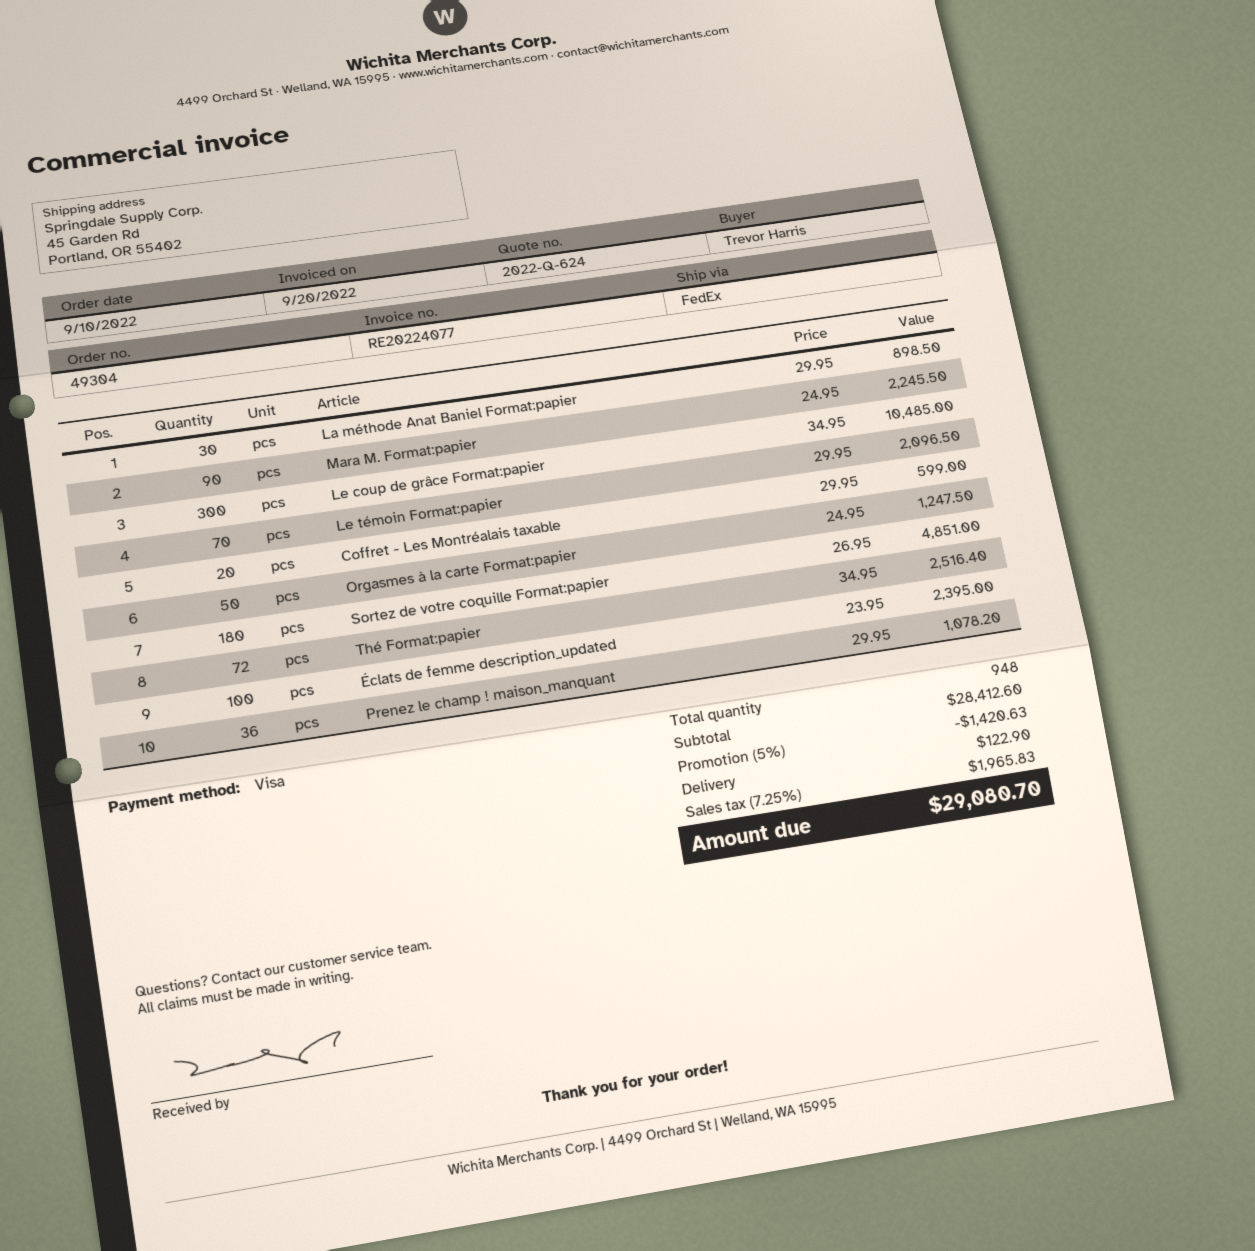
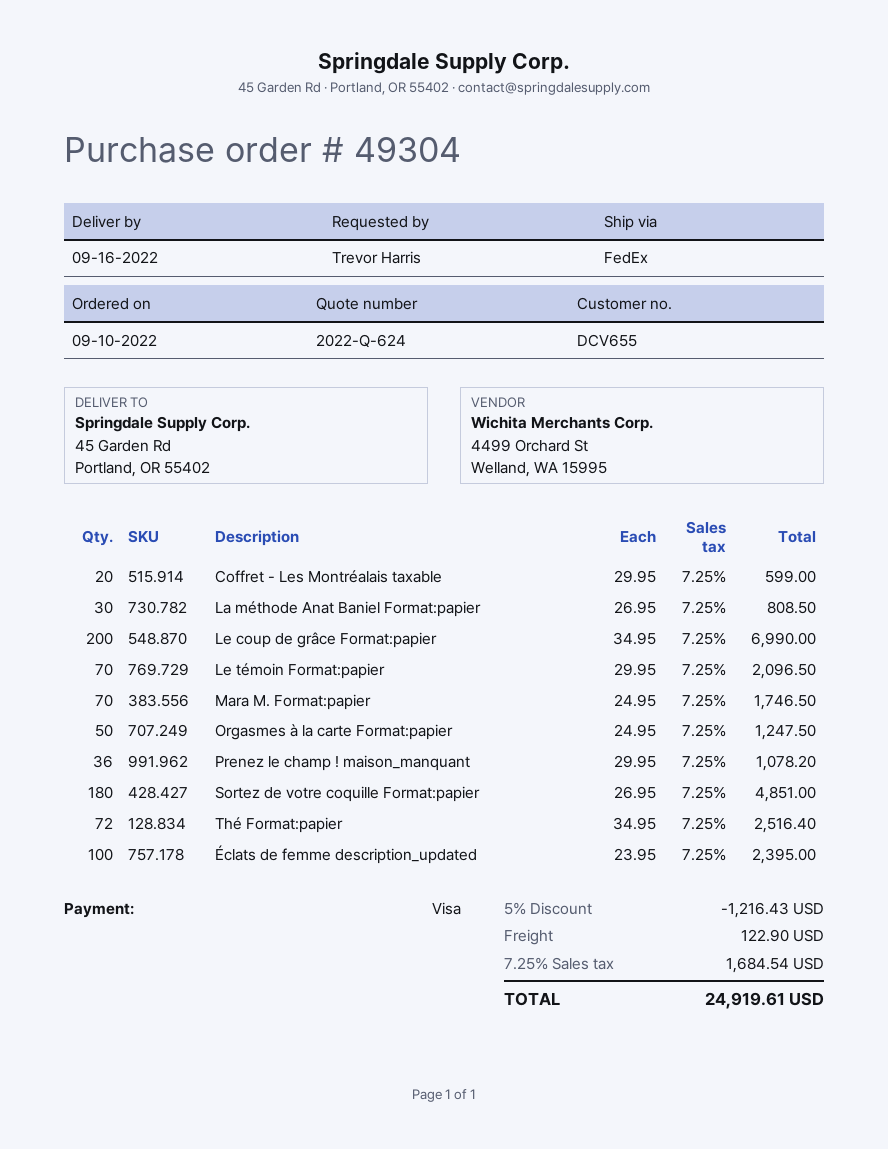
La méthode Anat Baniel Format:papier: 30 x 29.95 = 898.50 -> 30 x 26.95 = 808.50
Mara M. Format:papier: 90 x 24.95 = 2245.50 -> 70 x 24.95 = 1746.50
Le coup de grâce Format:papier: 300 x 34.95 = 10485.00 -> 200 x 34.95 = 6990.00
discount: 5% = 1420.63 -> 5% = 1216.43
tax: 7.25% = 1965.83 -> 7.25% = 1684.54
total: 29080.70 -> 24919.61

